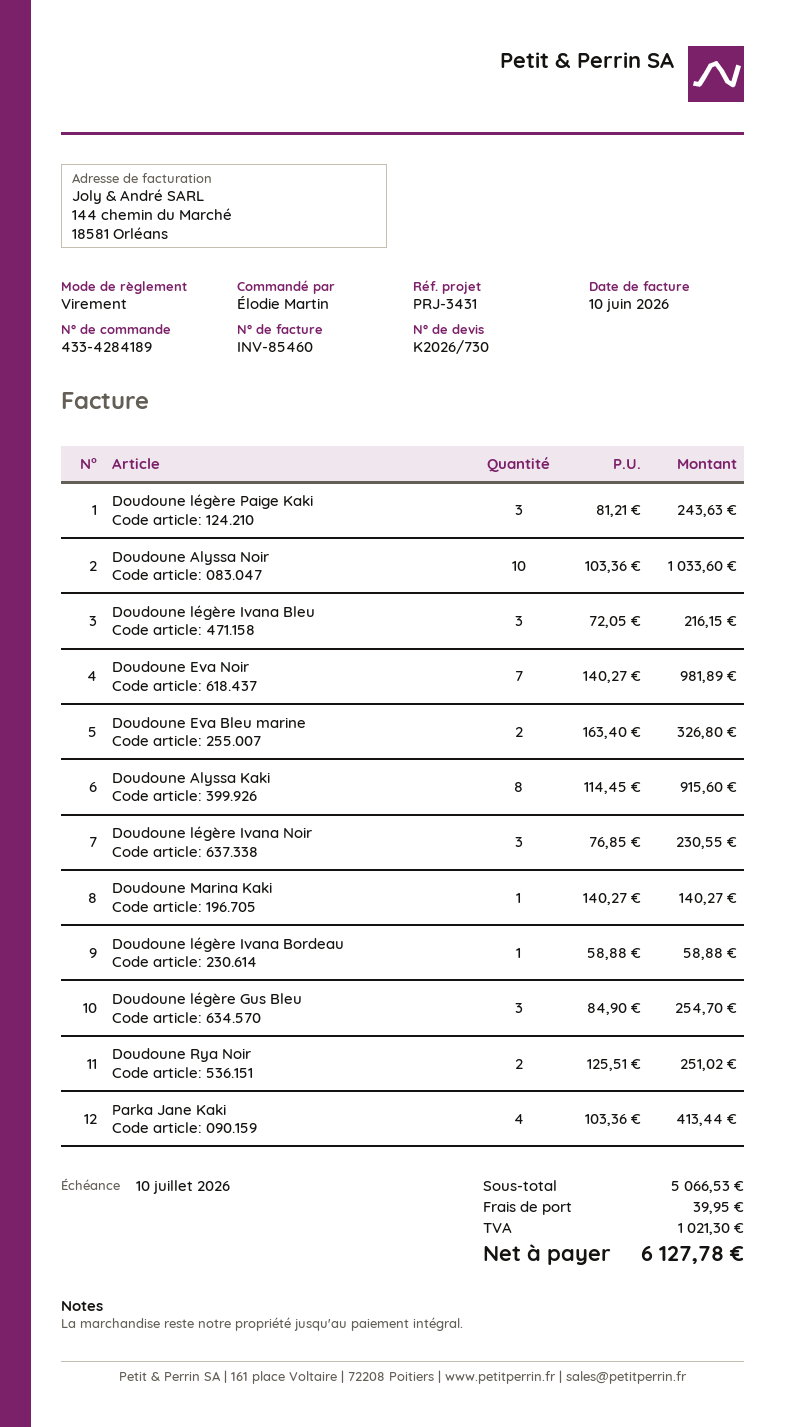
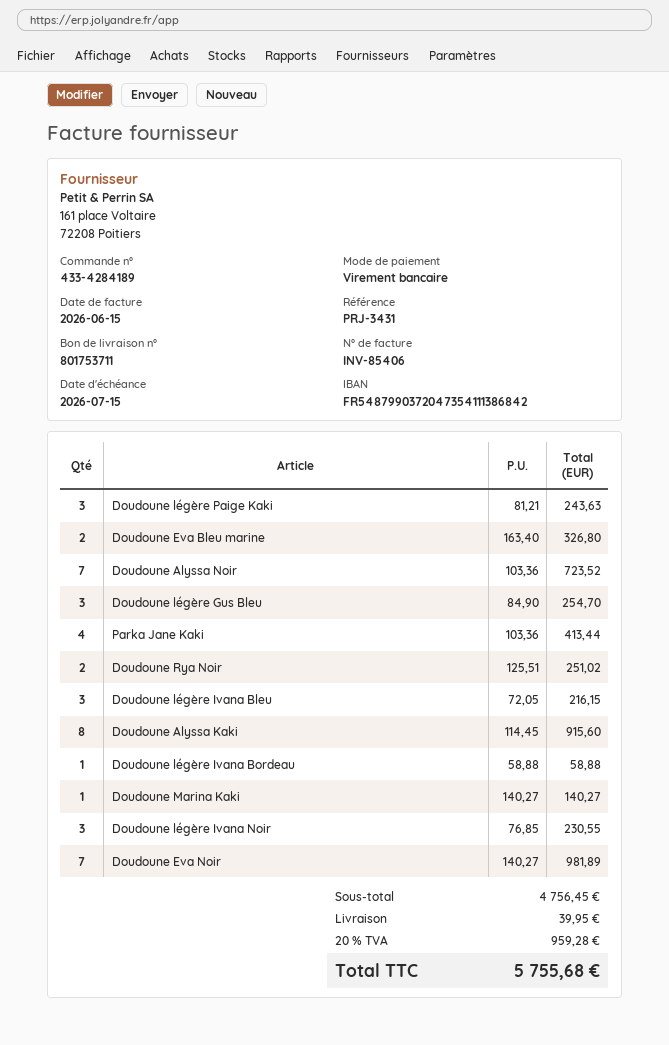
invoice number: INV-85460 -> INV-85406
invoice date: 2026-06-10 -> 2026-06-15
due date: 2026-07-10 -> 2026-07-15
Doudoune Alyssa Noir: 10 x 103.36 = 1033.60 -> 7 x 103.36 = 723.52
subtotal: 5066.53 -> 4756.45
tax: 1021.30 -> 959.28
total: 6127.78 -> 5755.68

